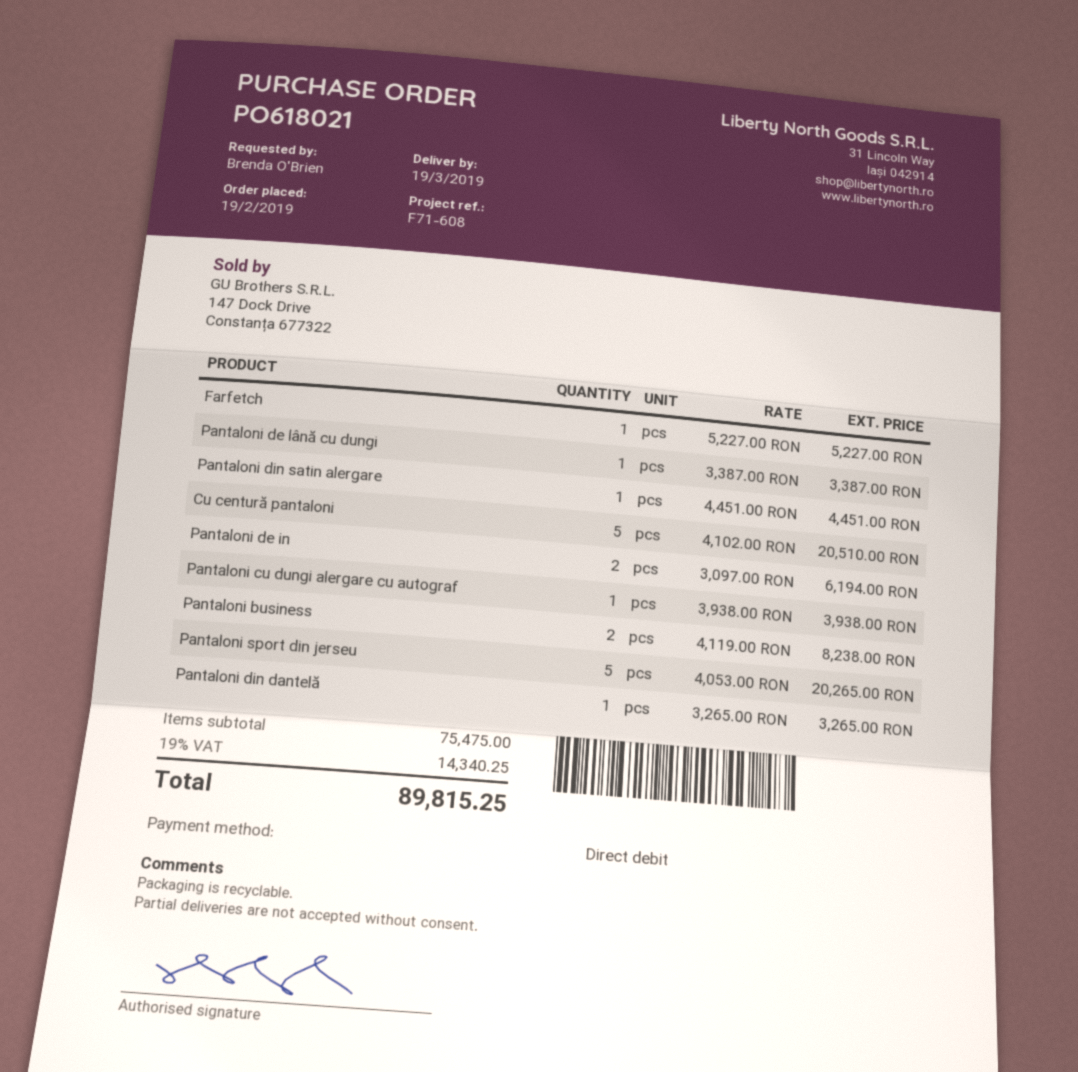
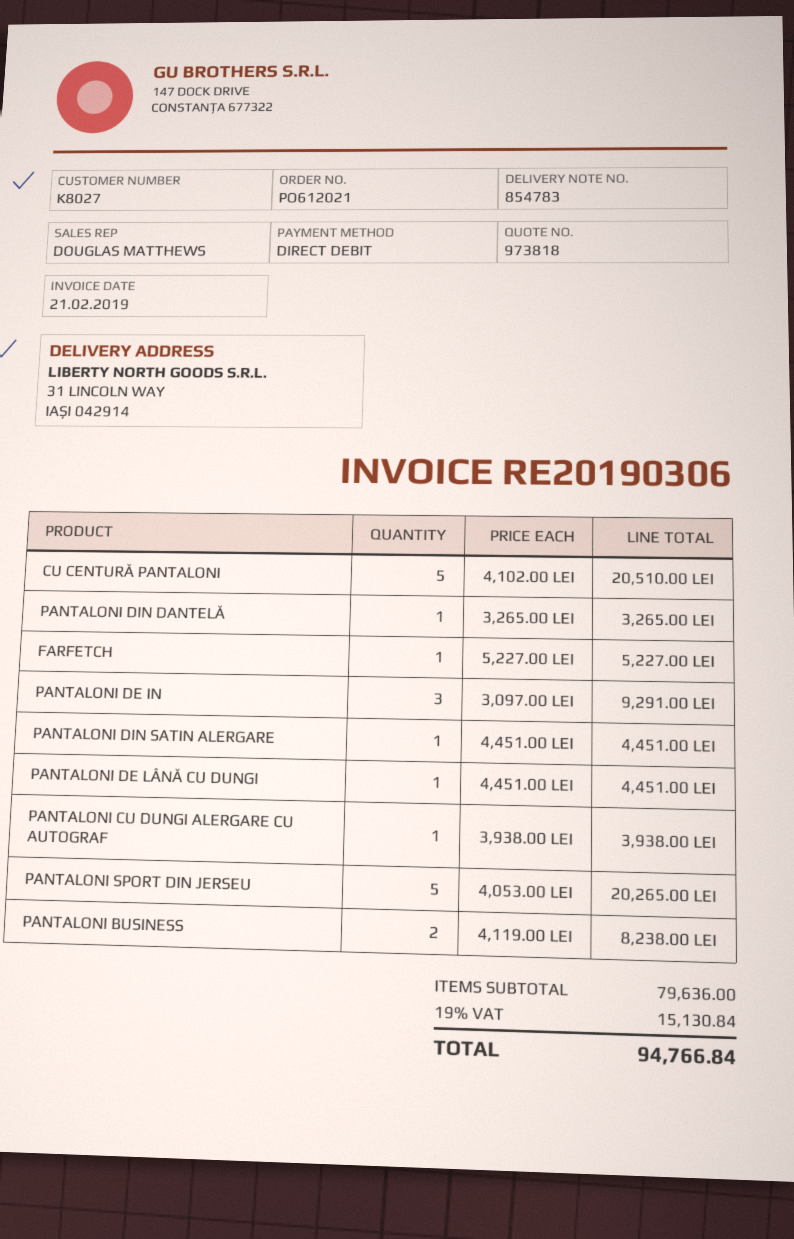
order number: PO618021 -> PO612021
Pantaloni de lână cu dungi: 1 x 3387.00 = 3387.00 -> 1 x 4451.00 = 4451.00
Pantaloni de in: 2 x 3097.00 = 6194.00 -> 3 x 3097.00 = 9291.00
subtotal: 75475.00 -> 79636.00
tax: 19% = 14340.25 -> 19% = 15130.84
total: 89815.25 -> 94766.84

